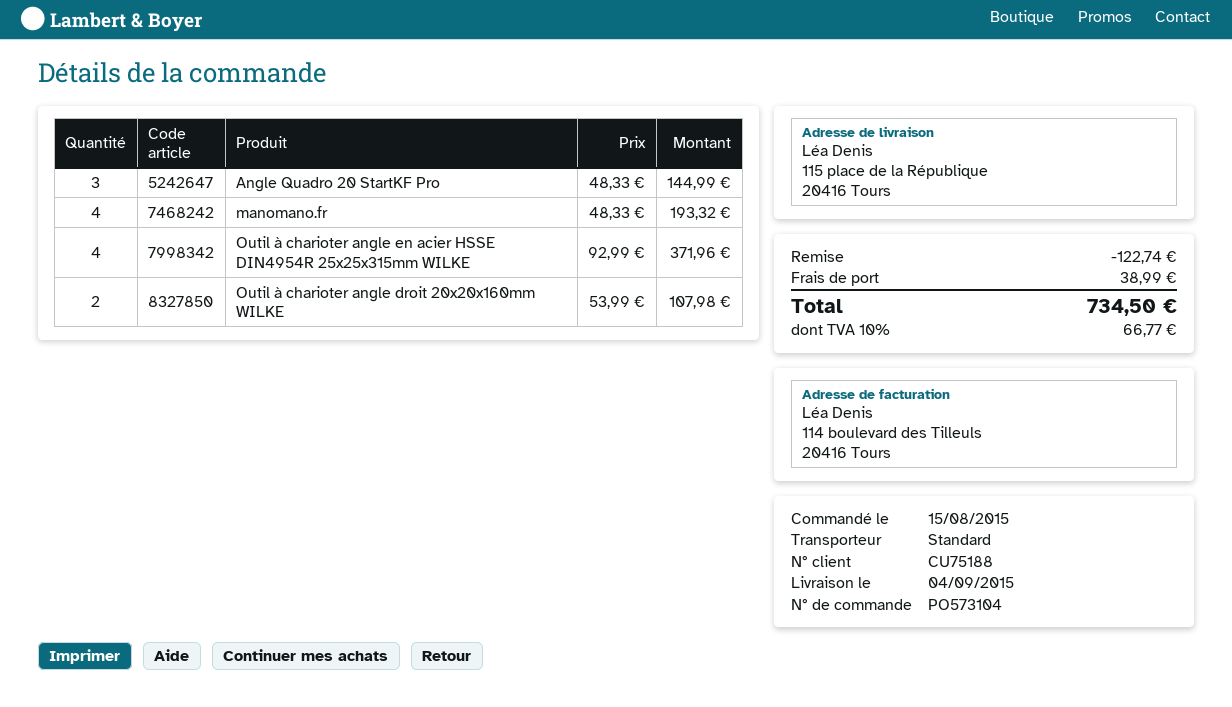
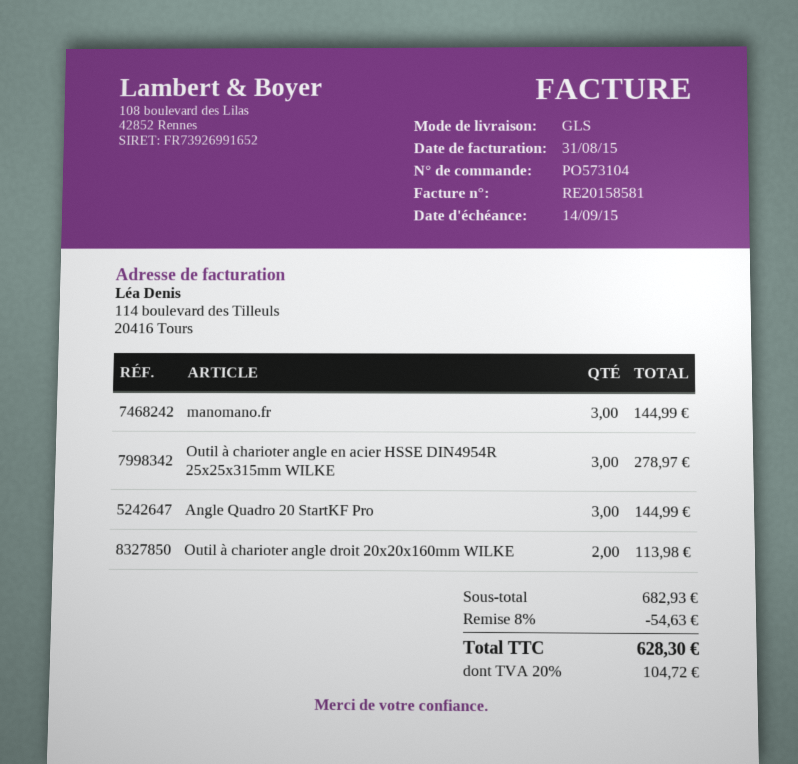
shipping method: standard -> GLS
manomano.fr: 4 for 193.32 -> 3 for 144.99
Outil à charioter angle en acier HSSE DIN4954R 25x25x315mm WILKE: 4 for 371.96 -> 3 for 278.97
Outil à charioter angle droit 20x20x160mm WILKE: 2 for 107.98 -> 2 for 113.98
discount: 122.74 -> 54.63
shipping: 38.99 -> none
tax: 10% = 66.77 -> 20% = 104.72
total: 734.50 -> 628.30

